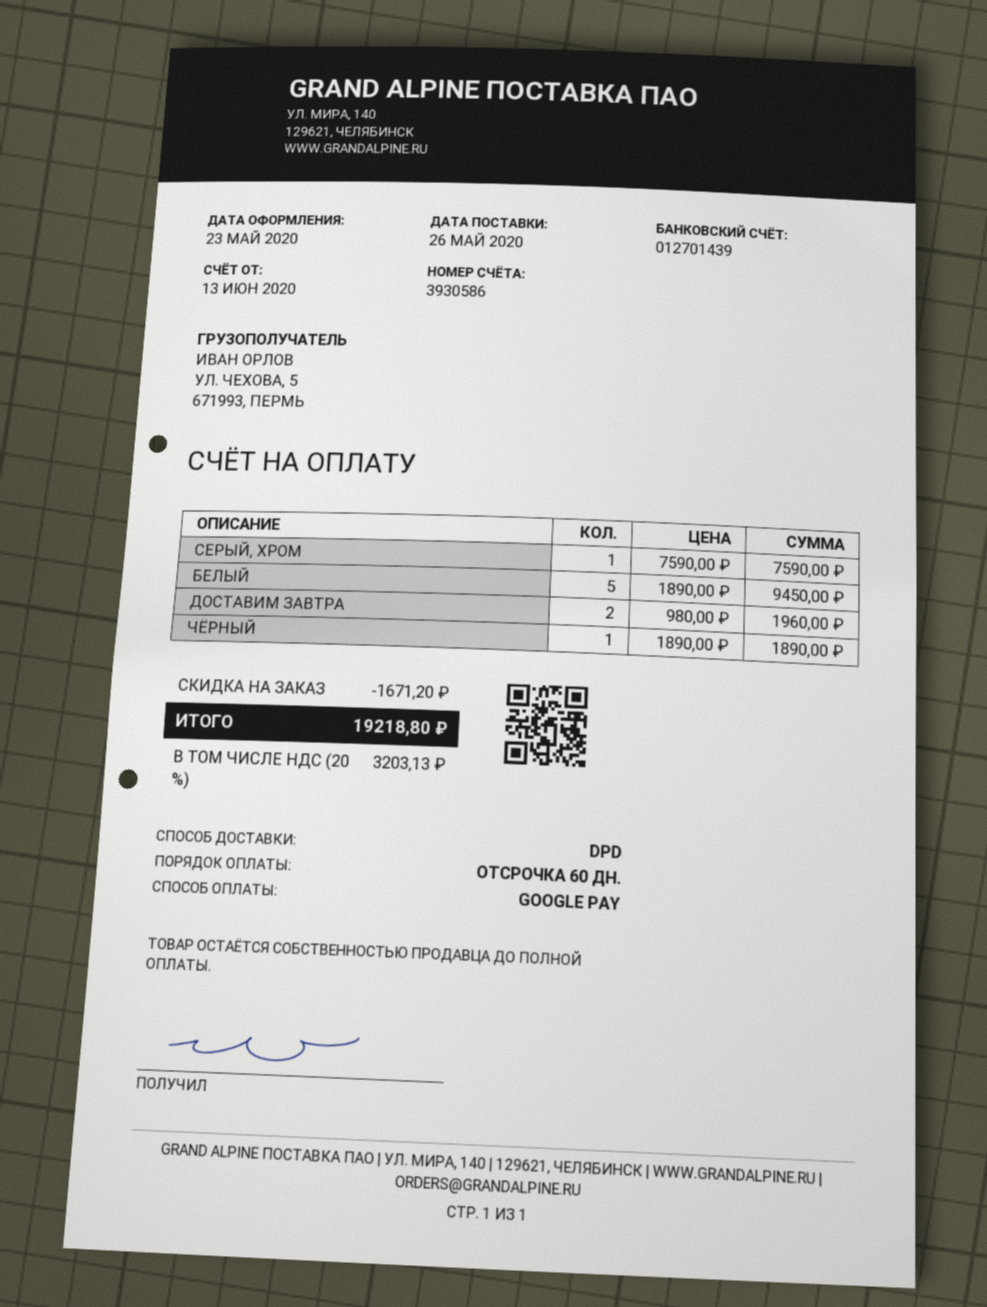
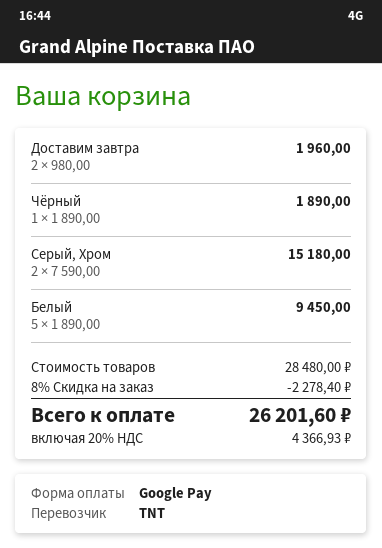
shipping method: DPD -> TNT
СЕРЫЙ, ХРОМ: 1 x 7590.00 = 7590.00 -> 2 x 7590.00 = 15180.00
discount: 1671.20 -> 2278.40
tax: 20% = 3203.13 -> 20% = 4366.93
total: 19218.80 -> 26201.60

